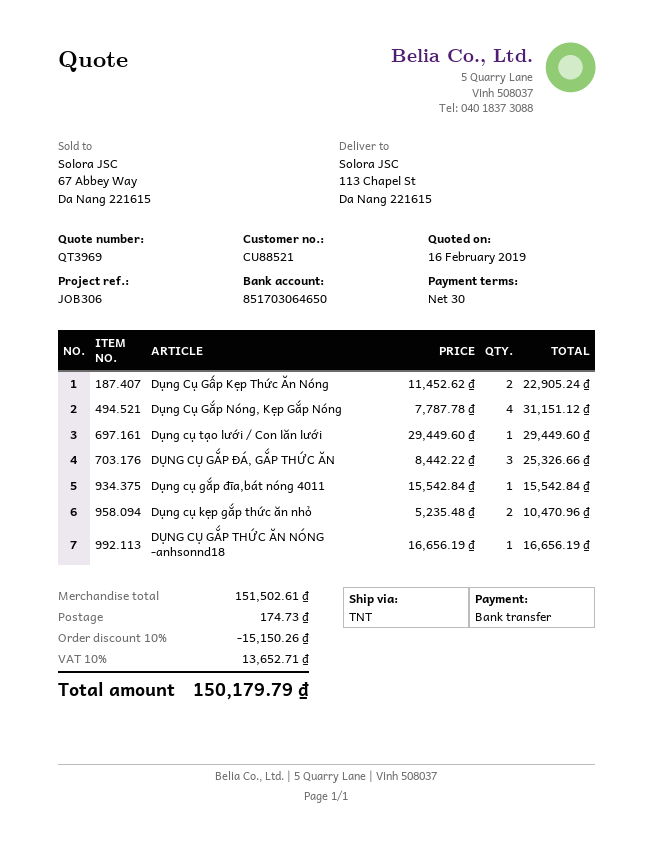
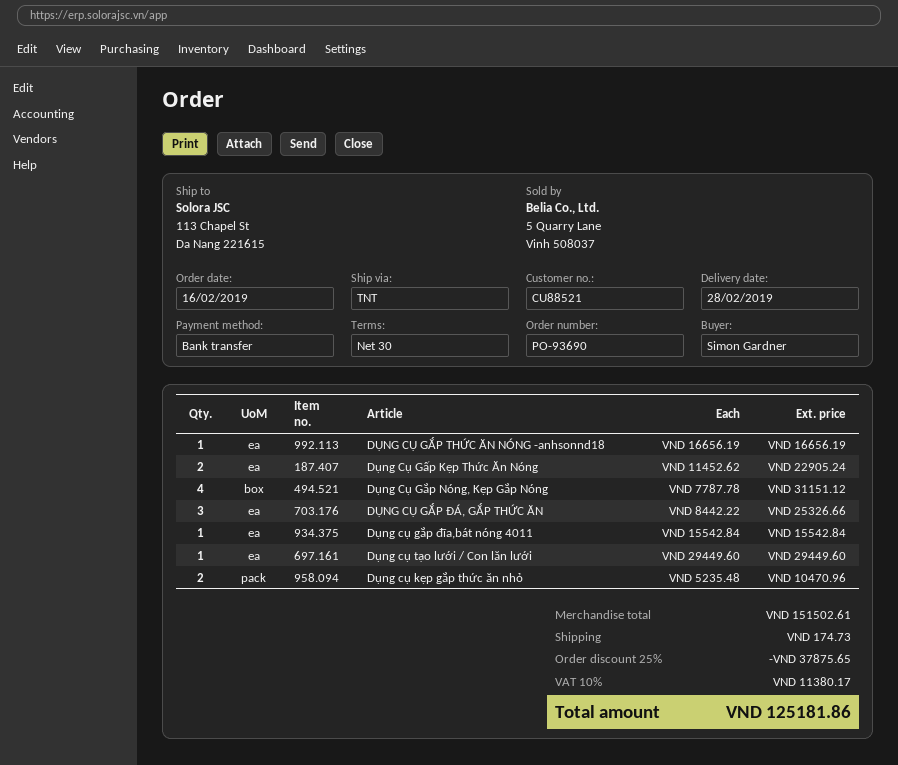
discount: 10% = 15150.26 -> 25% = 37875.65
tax: 10% = 13652.71 -> 10% = 11380.17
total: 150179.79 -> 125181.86

